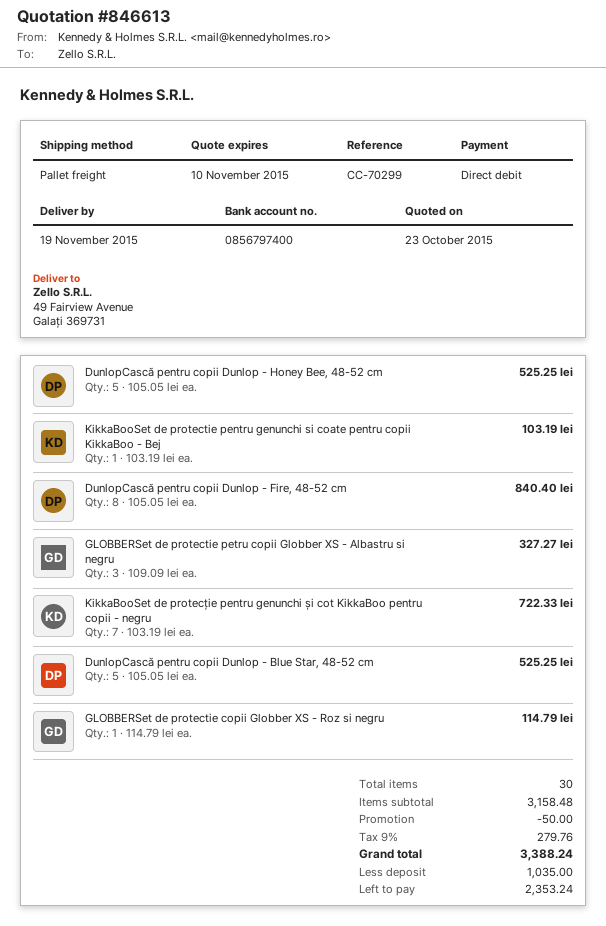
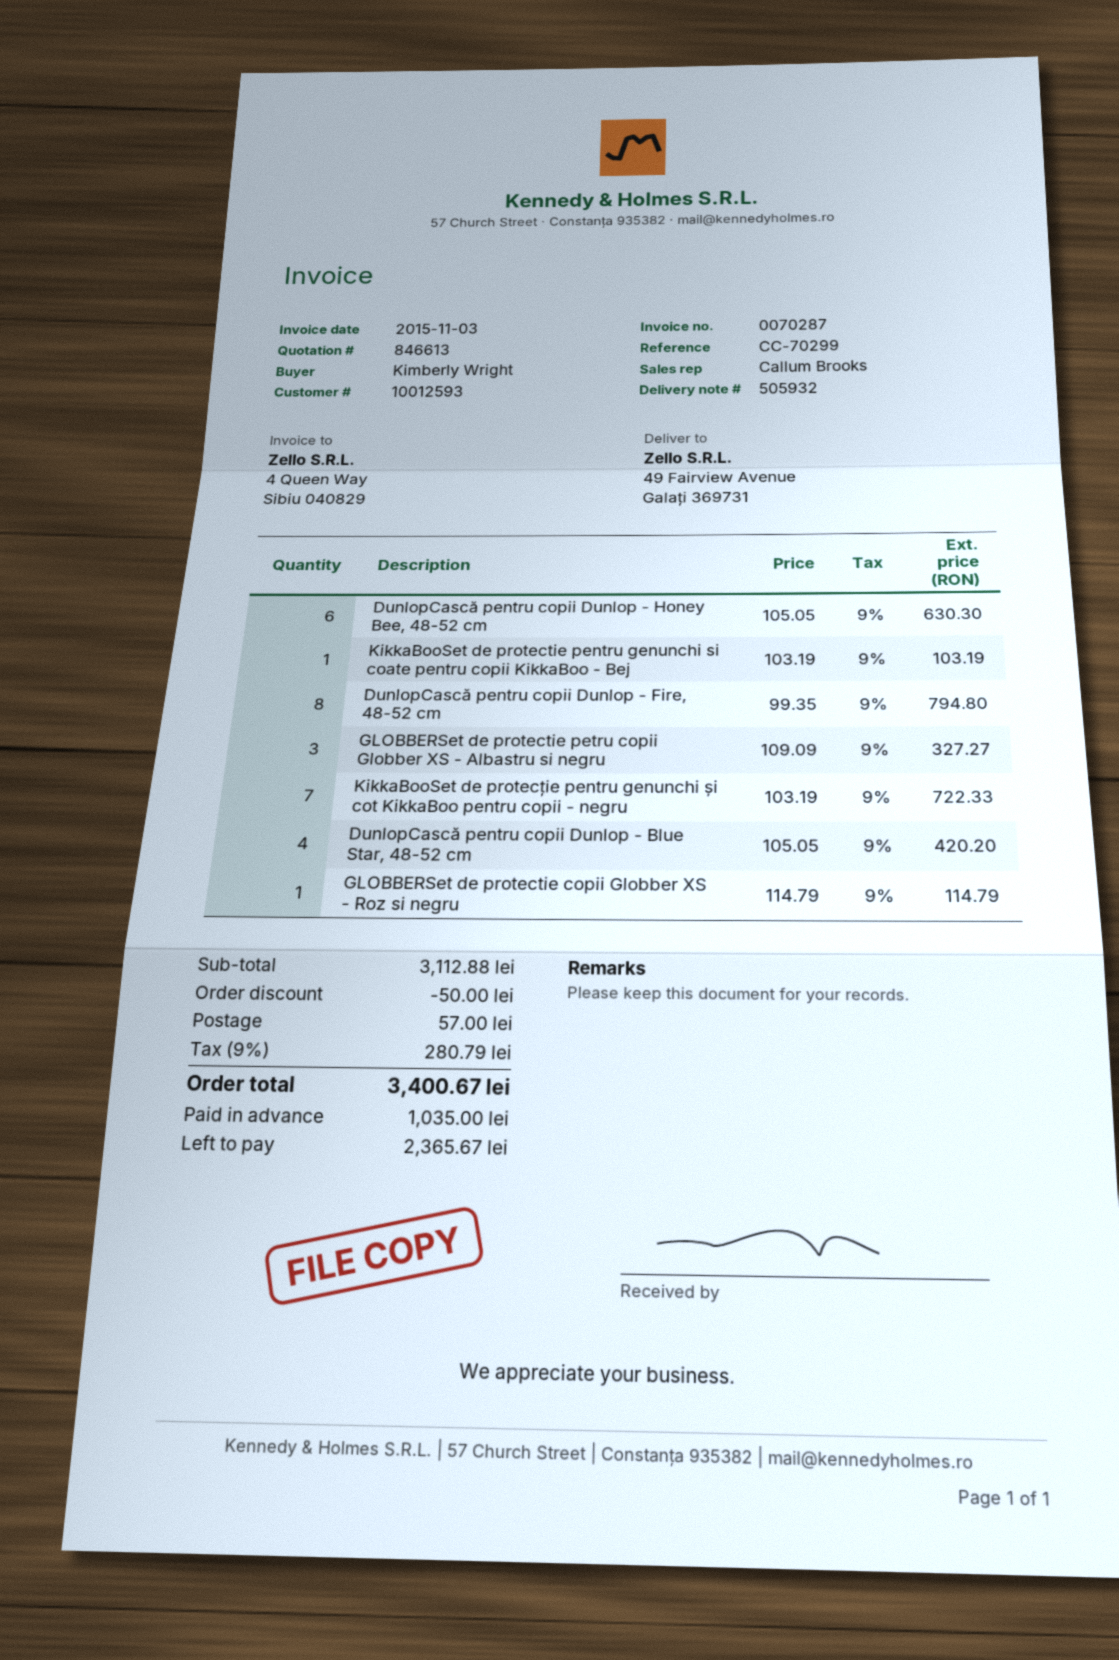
DunlopCască pentru copii Dunlop - Honey Bee, 48-52 cm: 5 x 105.05 = 525.25 -> 6 x 105.05 = 630.30
DunlopCască pentru copii Dunlop - Fire, 48-52 cm: 8 x 105.05 = 840.40 -> 8 x 99.35 = 794.80
DunlopCască pentru copii Dunlop - Blue Star, 48-52 cm: 5 x 105.05 = 525.25 -> 4 x 105.05 = 420.20
subtotal: 3158.48 -> 3112.88
shipping: none -> 57.00
tax: 9% = 279.76 -> 9% = 280.79
total: 3388.24 -> 3400.67
balance: 2353.24 -> 2365.67

